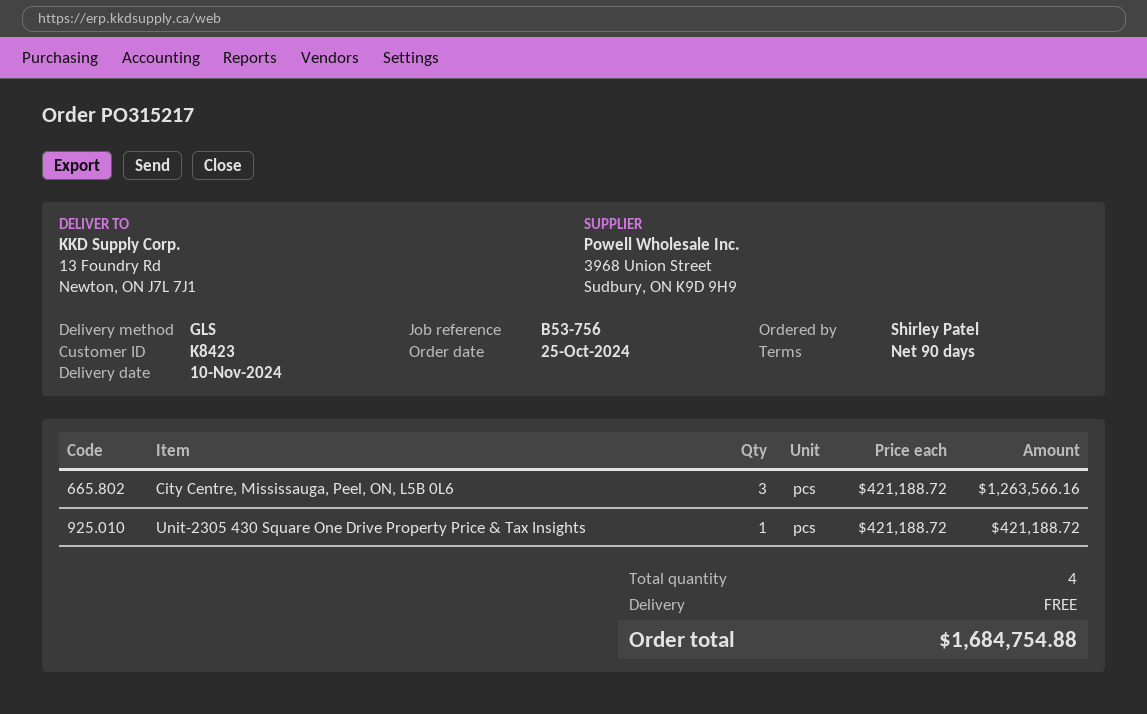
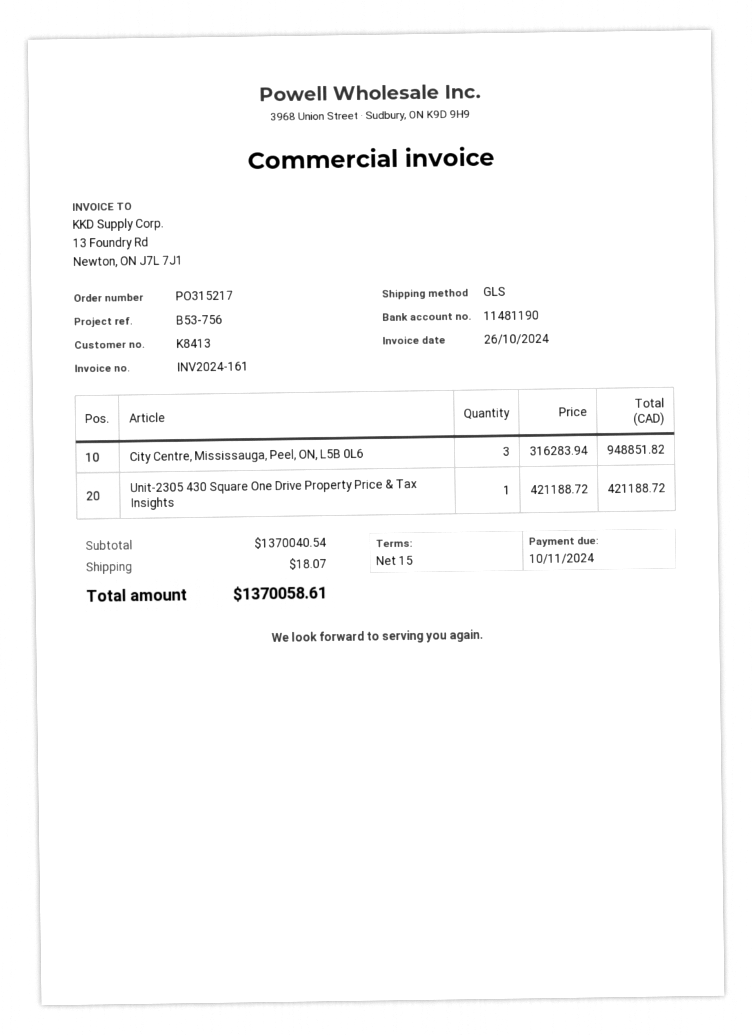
payment terms: 90 days -> 15 days
customer number: K8423 -> K8413
City Centre, Mississauga, Peel, ON, L5B 0L6: 3 x 421188.72 = 1263566.16 -> 3 x 316283.94 = 948851.82
shipping: 0.00 -> 18.07
total: 1684754.88 -> 1370058.61

